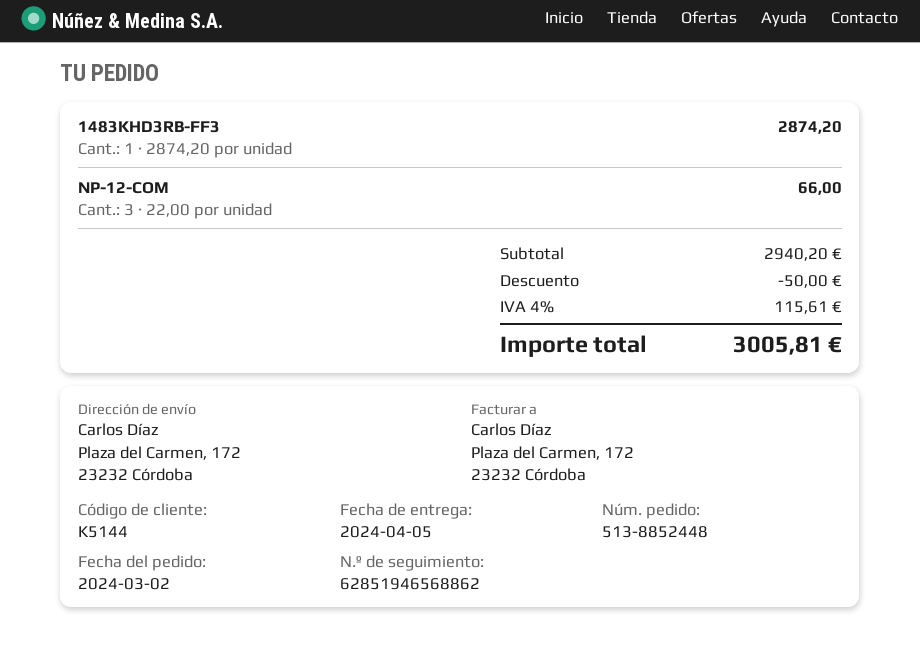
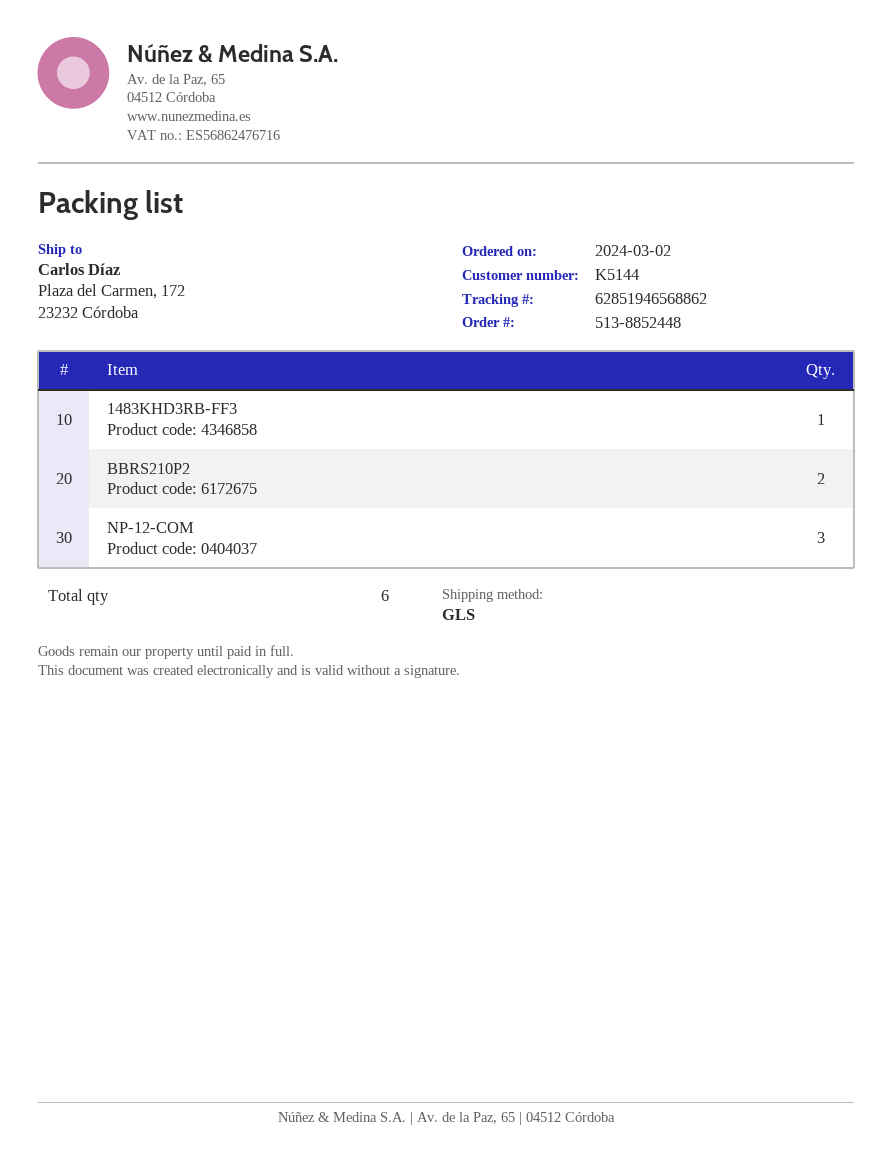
BBRS210P2: none -> 2

